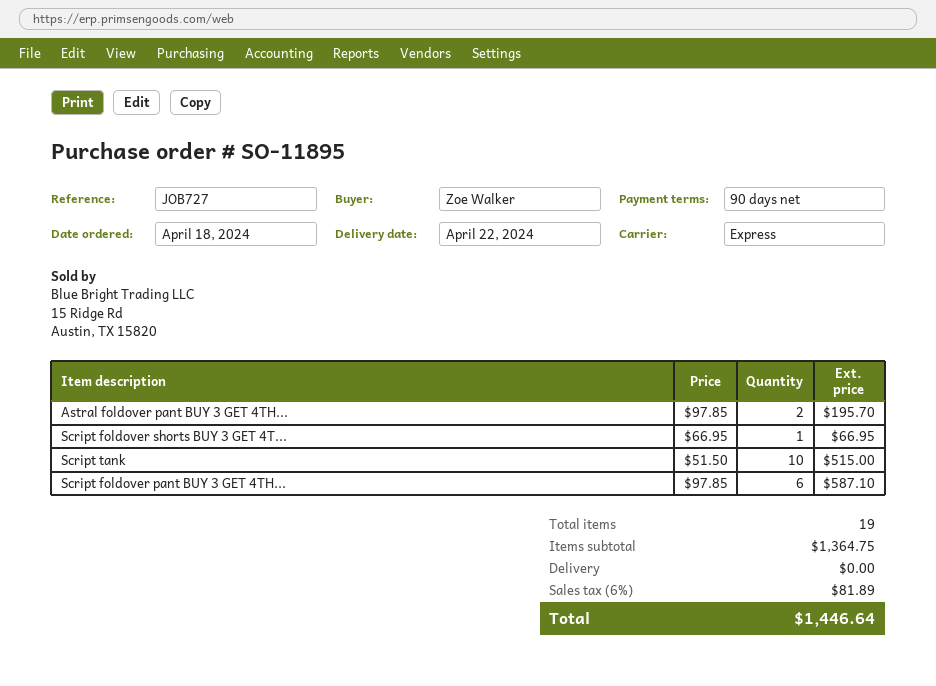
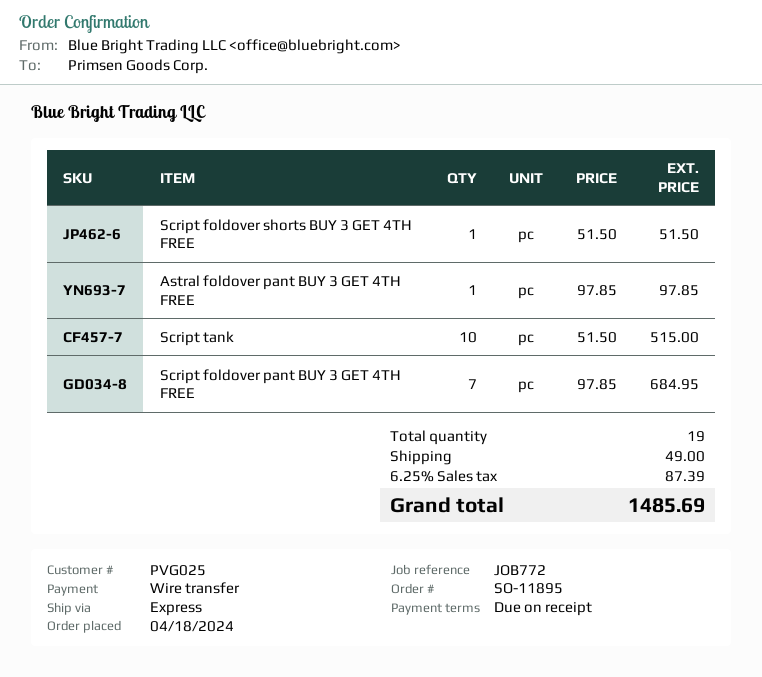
payment terms: 90 days -> on receipt
reference: JOB727 -> JOB772
Astral foldover pant BUY 3 GET 4TH...: 2 x 97.85 = 195.70 -> 1 x 97.85 = 97.85
Script foldover shorts BUY 3 GET 4T...: 1 x 66.95 = 66.95 -> 1 x 51.50 = 51.50
Script foldover pant BUY 3 GET 4TH...: 6 x 97.85 = 587.10 -> 7 x 97.85 = 684.95
shipping: 0.00 -> 49.00
tax: 6% = 81.89 -> 6.25% = 87.39
total: 1446.64 -> 1485.69

